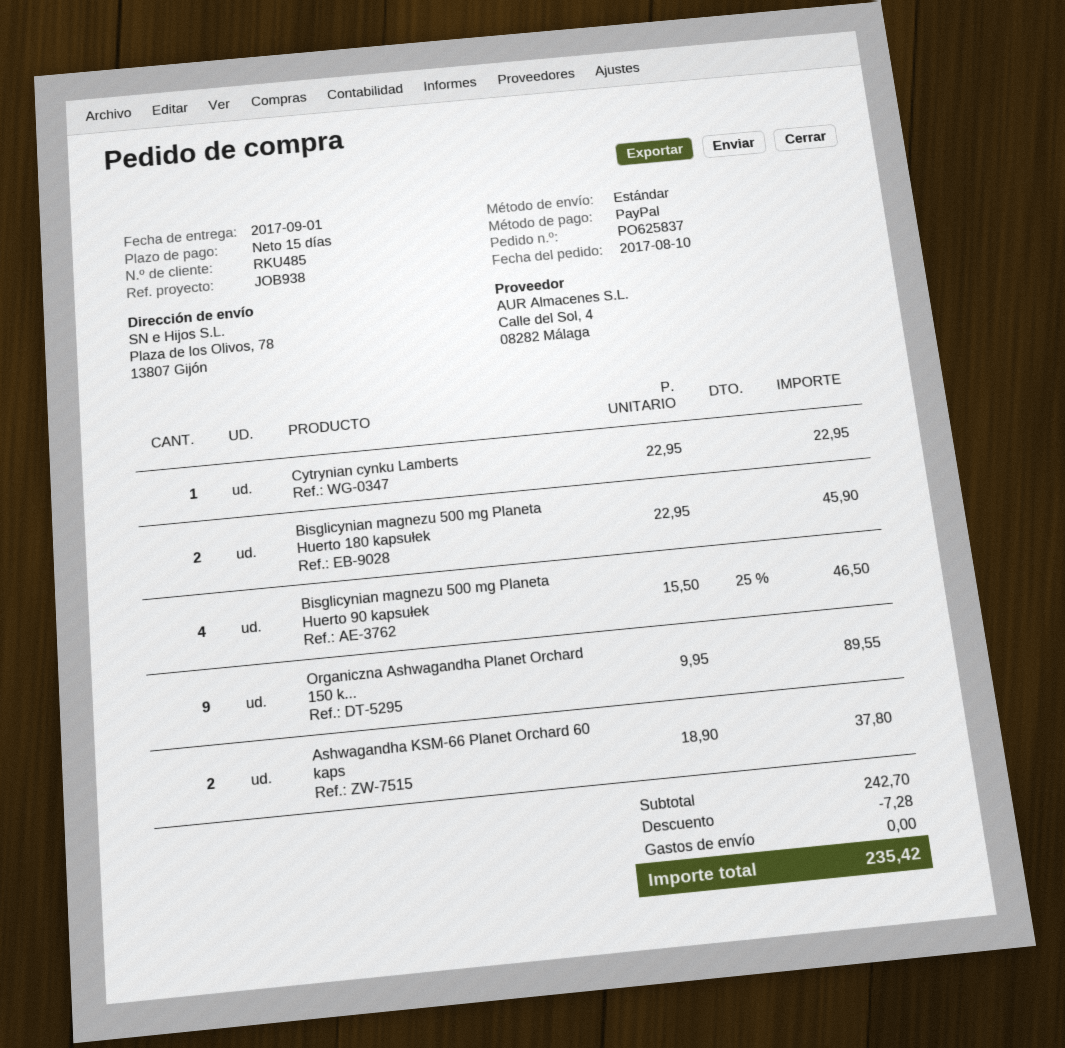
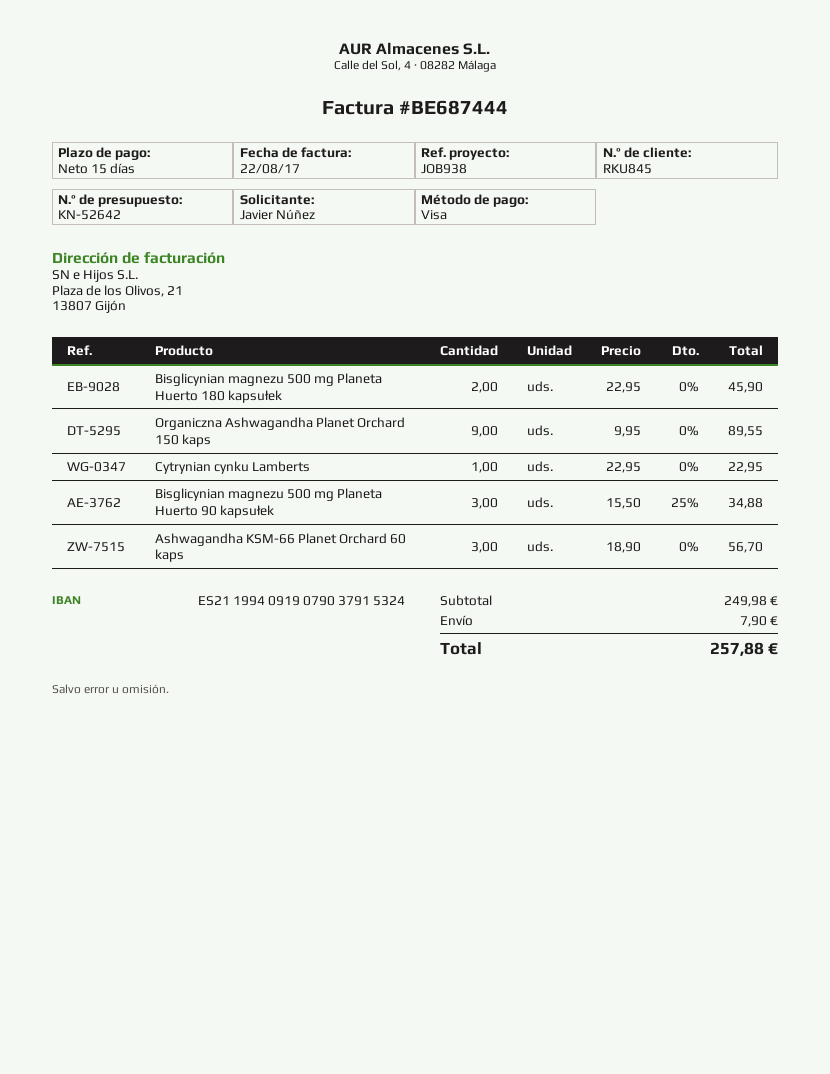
customer number: RKU485 -> RKU845
payment method: PayPal -> Visa
Bisglicynian magnezu 500 mg Planeta Huerto 90 kapsułek: 4 x 15.50 - 25% = 46.50 -> 3 x 15.50 - 25% = 34.88
Ashwagandha KSM-66 Planet Orchard 60 kaps: 2 x 18.90 = 37.80 -> 3 x 18.90 = 56.70
subtotal: 242.70 -> 249.98
discount: 7.28 -> none
shipping: 0.00 -> 7.90
total: 235.42 -> 257.88

